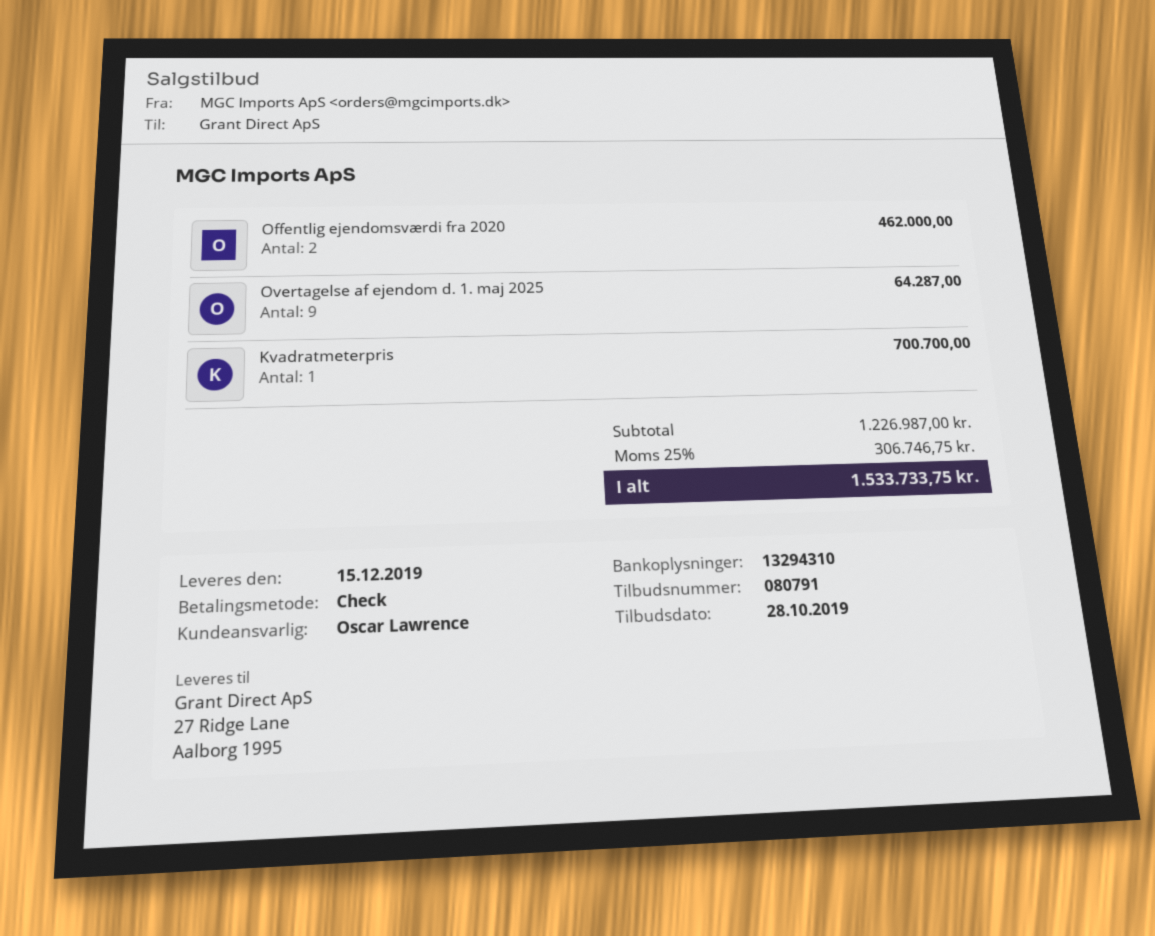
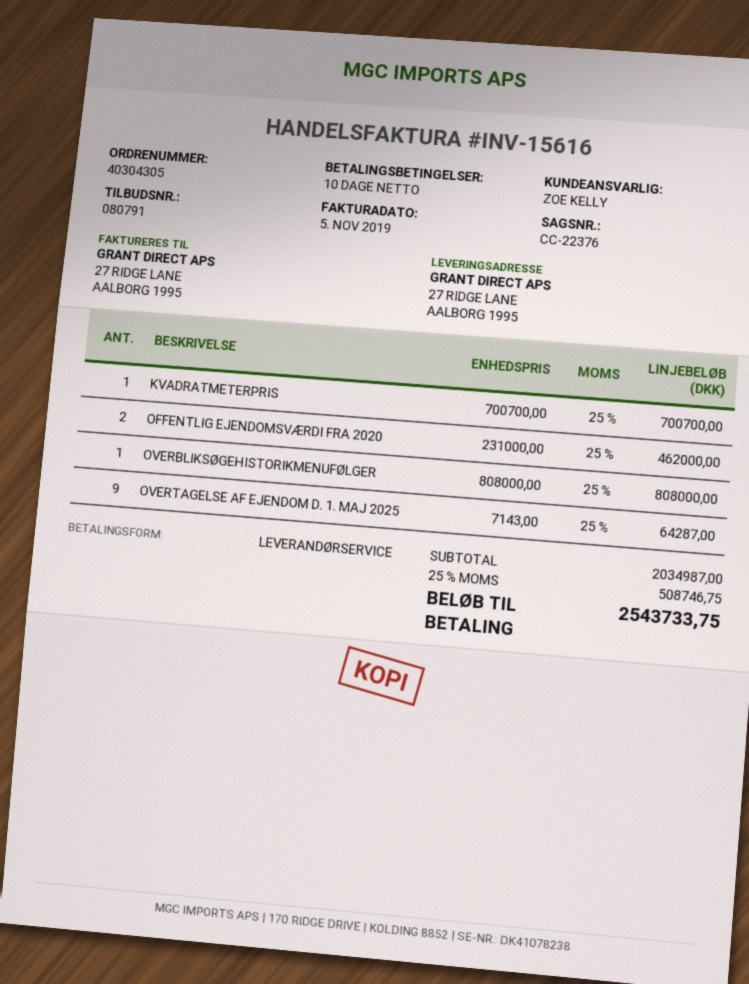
sales rep: Oscar Lawrence -> ZOE KELLY
payment method: cheque -> direct debit
OVERBLIKSØGEHISTORIKMENUFØLGER: none -> 1 for 808000.00
subtotal: 1226987.00 -> 2034987.00
tax: 25% = 306746.75 -> 25% = 508746.75
total: 1533733.75 -> 2543733.75

